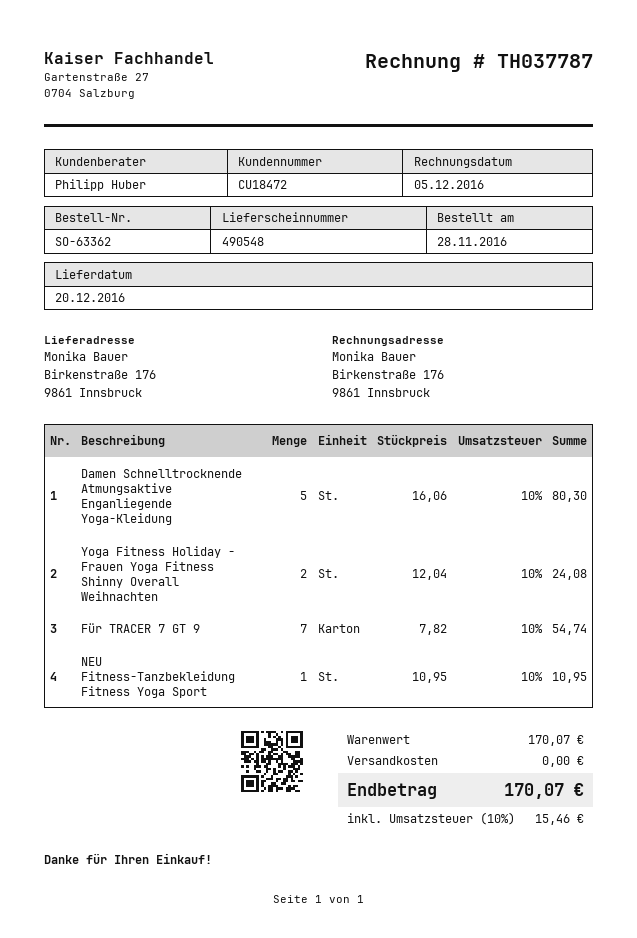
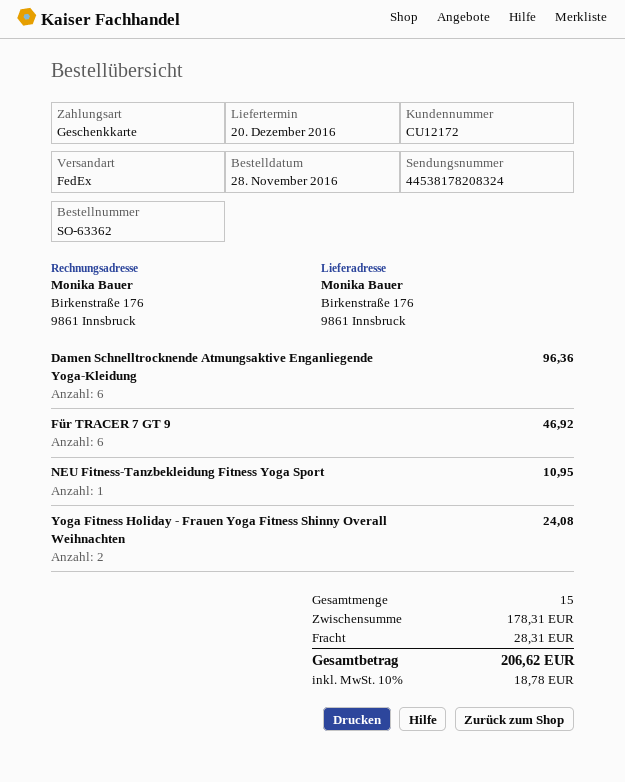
customer number: CU18472 -> CU12172
Damen Schnelltrocknende Atmungsaktive Enganliegende Yoga-Kleidung: 5 for 80.30 -> 6 for 96.36
Für TRACER 7 GT 9: 7 for 54.74 -> 6 for 46.92
subtotal: 170.07 -> 178.31
shipping: 0.00 -> 28.31
tax: 10% = 15.46 -> 10% = 18.78
total: 170.07 -> 206.62

